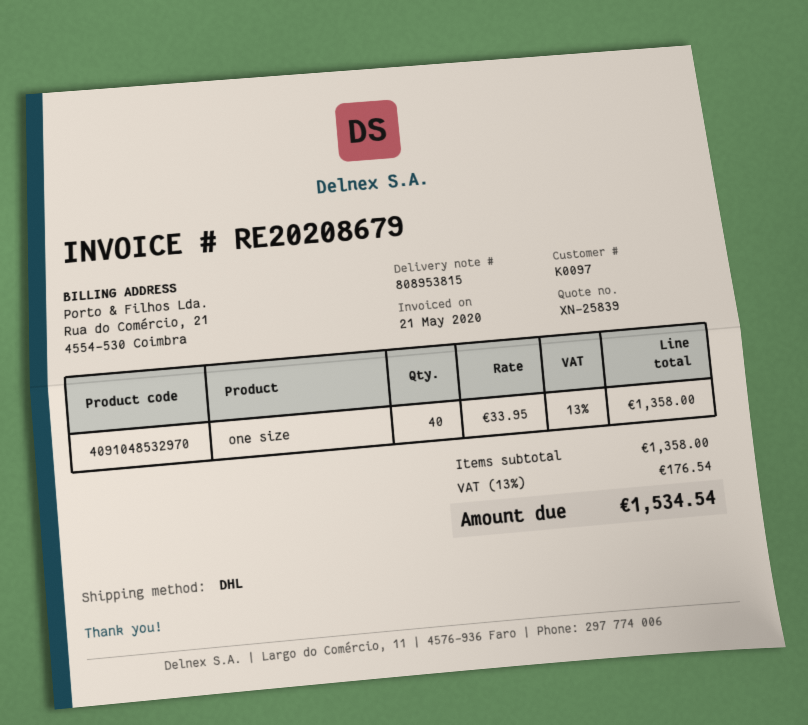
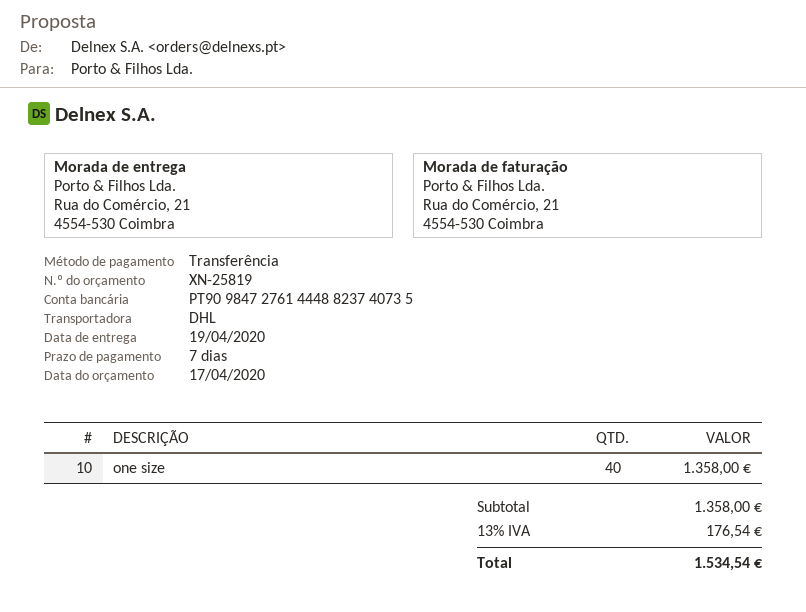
quote number: XN-25839 -> XN-25819

